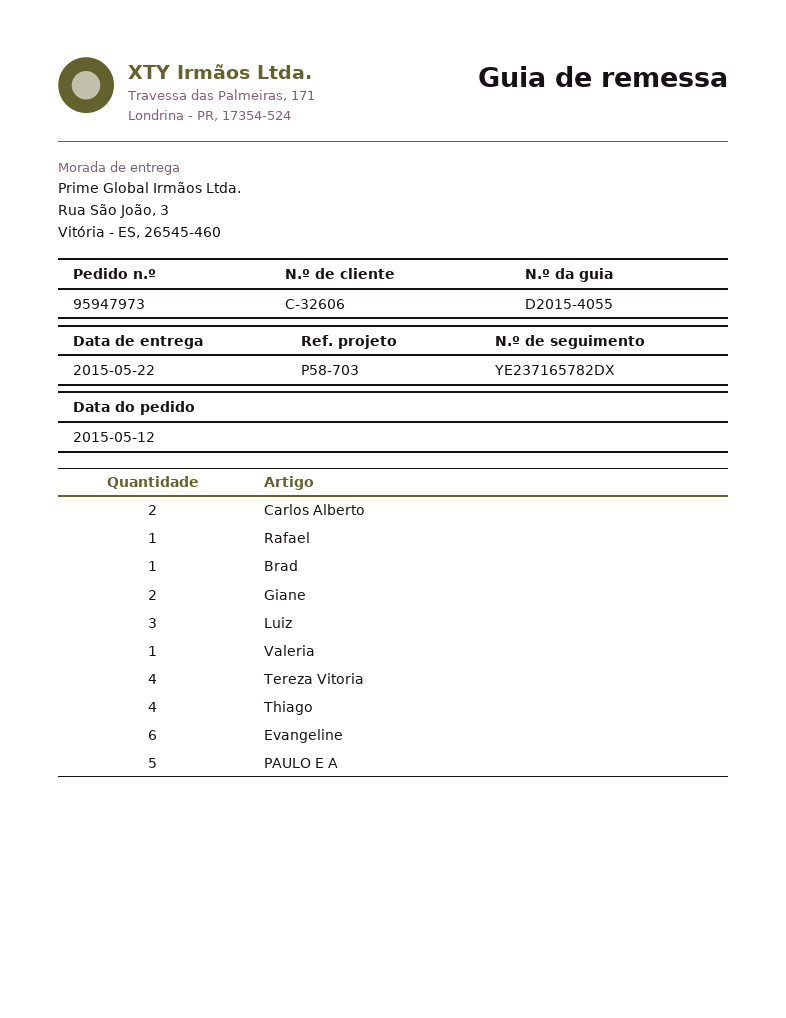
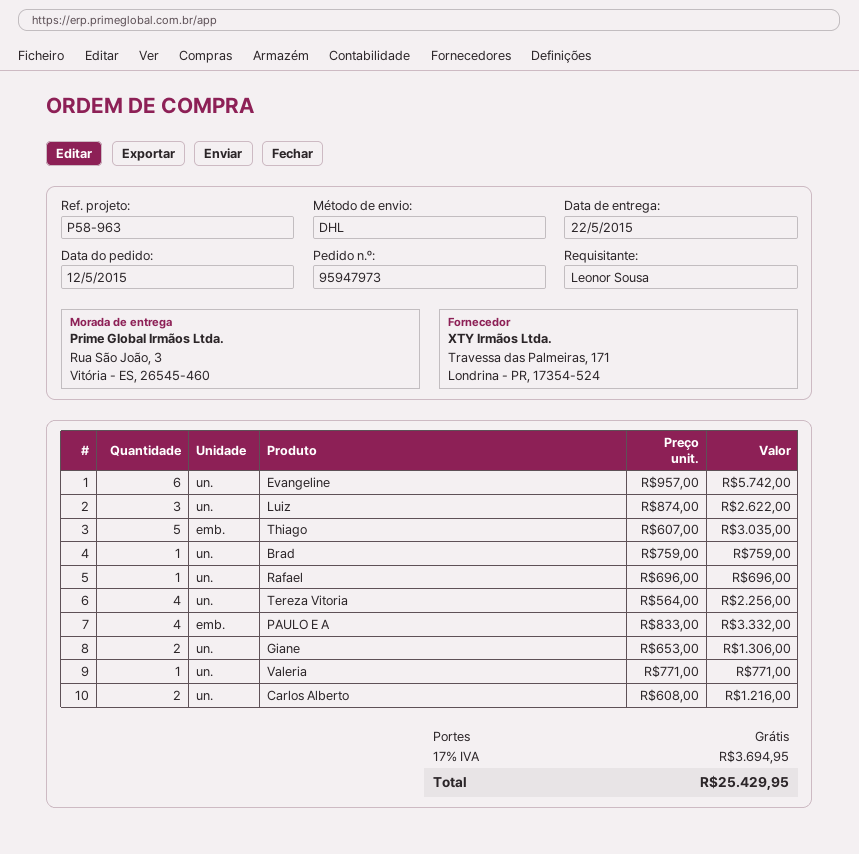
reference: P58-703 -> P58-963
Thiago: 4 -> 5
PAULO E A: 5 -> 4

